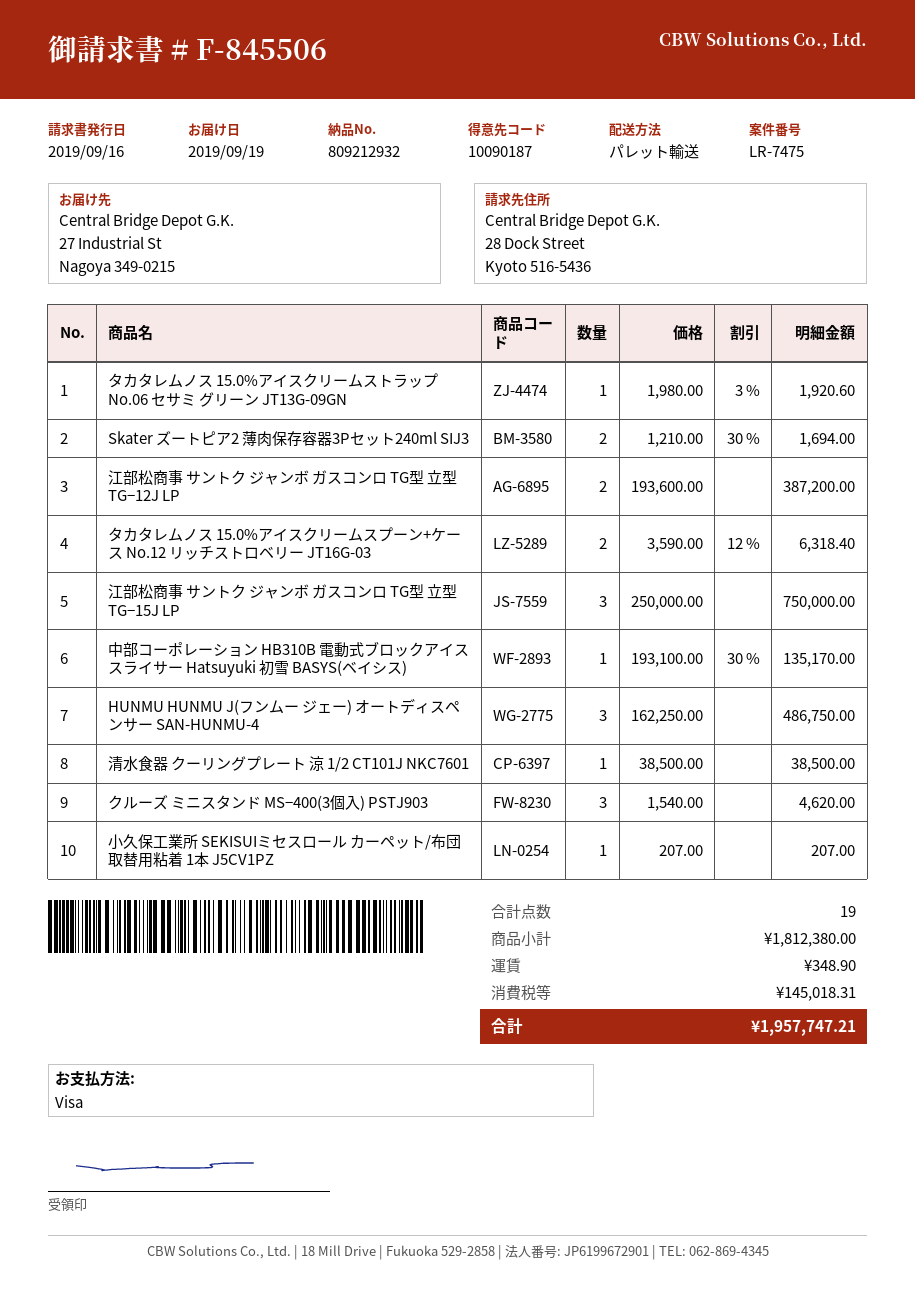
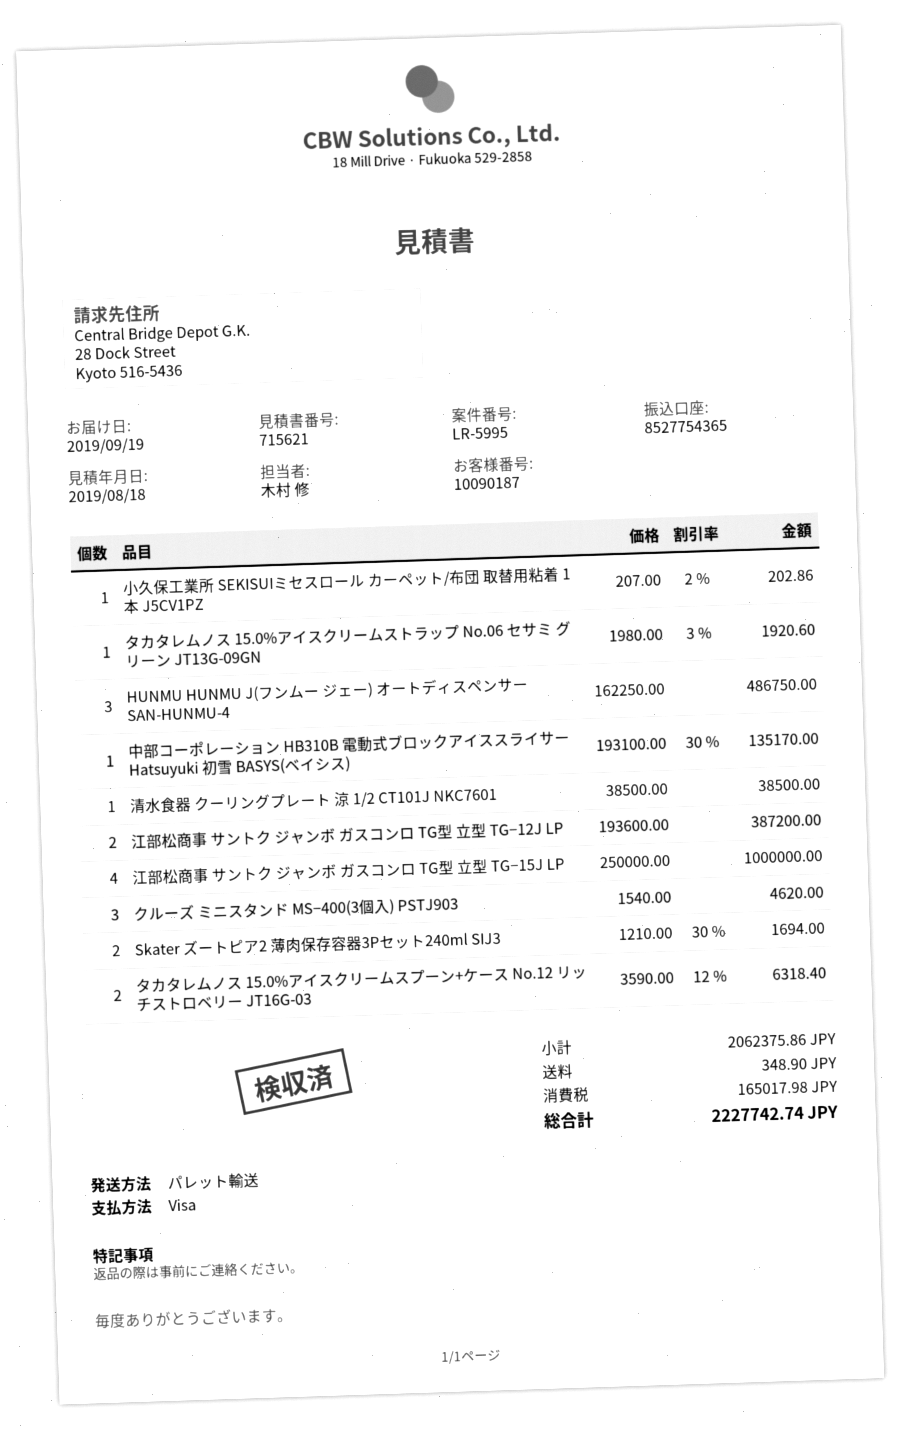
reference: LR-7475 -> LR-5995
江部松商事 サントク ジャンボ ガスコンロ TG型 立型 TG−15J LP: 3 x 250000.00 = 750000.00 -> 4 x 250000.00 = 1000000.00
小久保工業所 SEKISUIミセスロール カーペット/布団 取替用粘着 1本 J5CV1PZ: 1 x 207.00 = 207.00 -> 1 x 207.00 - 2% = 202.86
subtotal: 1812380.00 -> 2062375.86
tax: 145018.31 -> 165017.98
total: 1957747.21 -> 2227742.74

